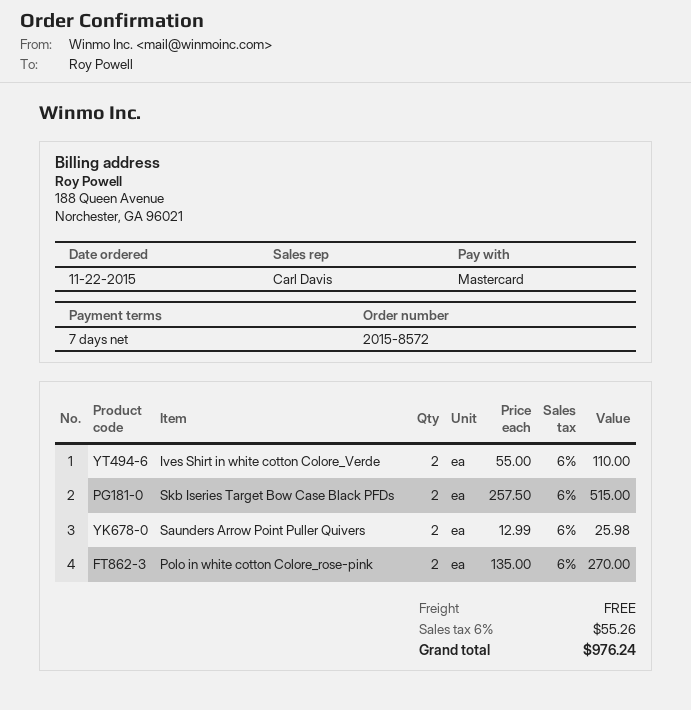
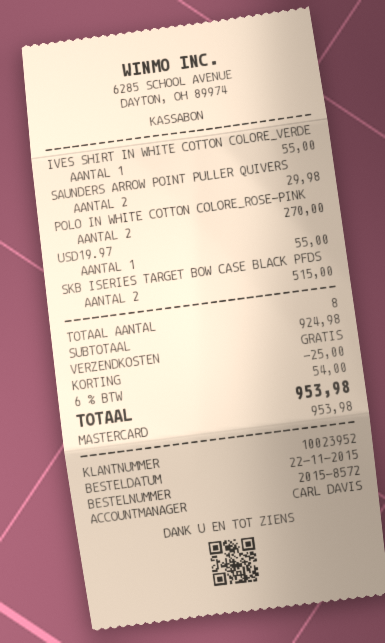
Ives Shirt in white cotton Colore_Verde: 2 for 110.00 -> 1 for 55.00
Saunders Arrow Point Puller Quivers: 2 for 25.98 -> 2 for 29.98
USD19.97: none -> 1 for 55.00
discount: none -> 25.00
tax: 6% = 55.26 -> 6% = 54.00
total: 976.24 -> 953.98

